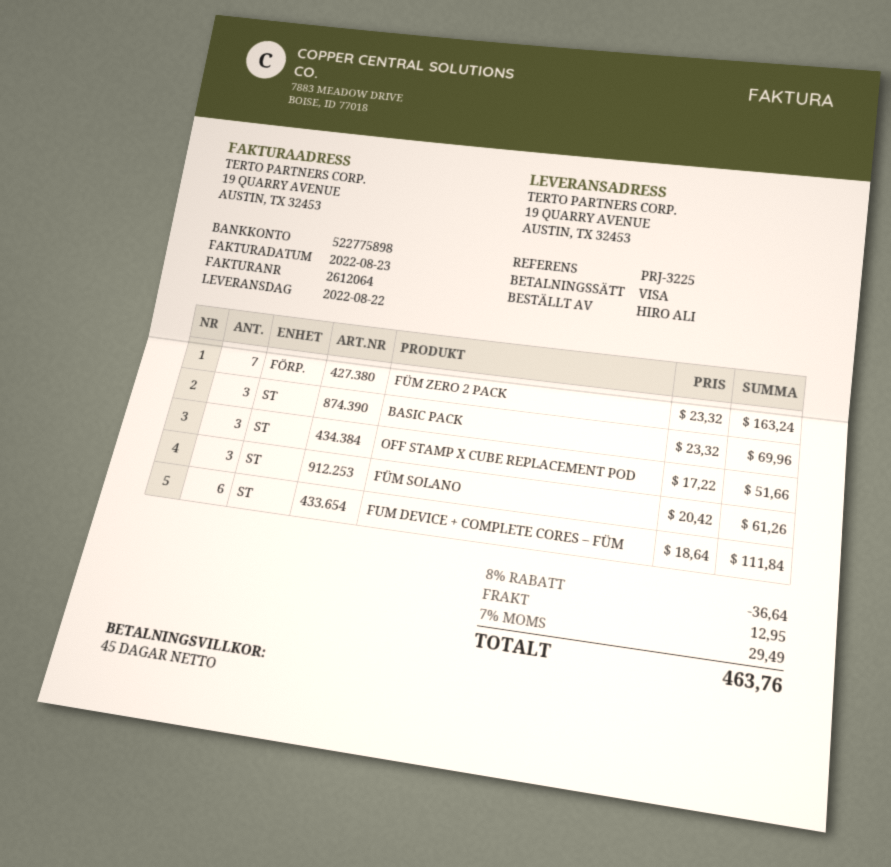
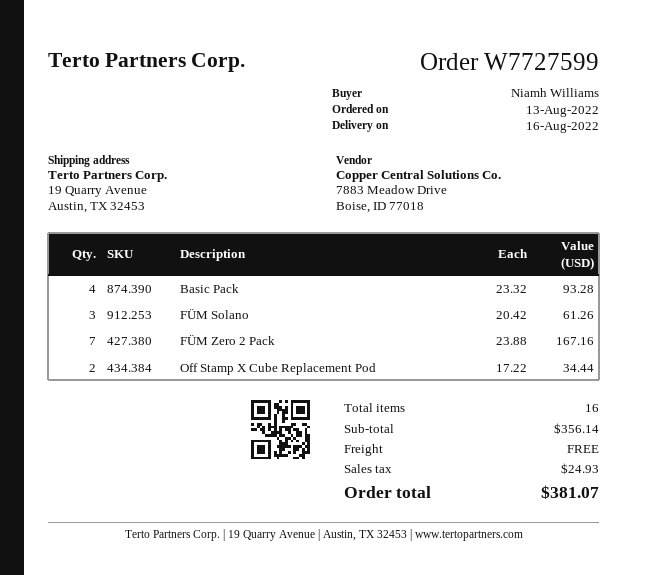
delivery date: 2022-08-22 -> 2022-08-16
ordered by: HIRO ALI -> Niamh Williams
FÜM ZERO 2 PACK: 7 x 23.32 = 163.24 -> 7 x 23.88 = 167.16
BASIC PACK: 3 x 23.32 = 69.96 -> 4 x 23.32 = 93.28
OFF STAMP X CUBE REPLACEMENT POD: 3 x 17.22 = 51.66 -> 2 x 17.22 = 34.44
FUM DEVICE + COMPLETE CORES – FÜM: 6 x 18.64 = 111.84 -> none
discount: 8% = 36.64 -> none
shipping: 12.95 -> 0.00
tax: 29.49 -> 24.93
total: 463.76 -> 381.07

